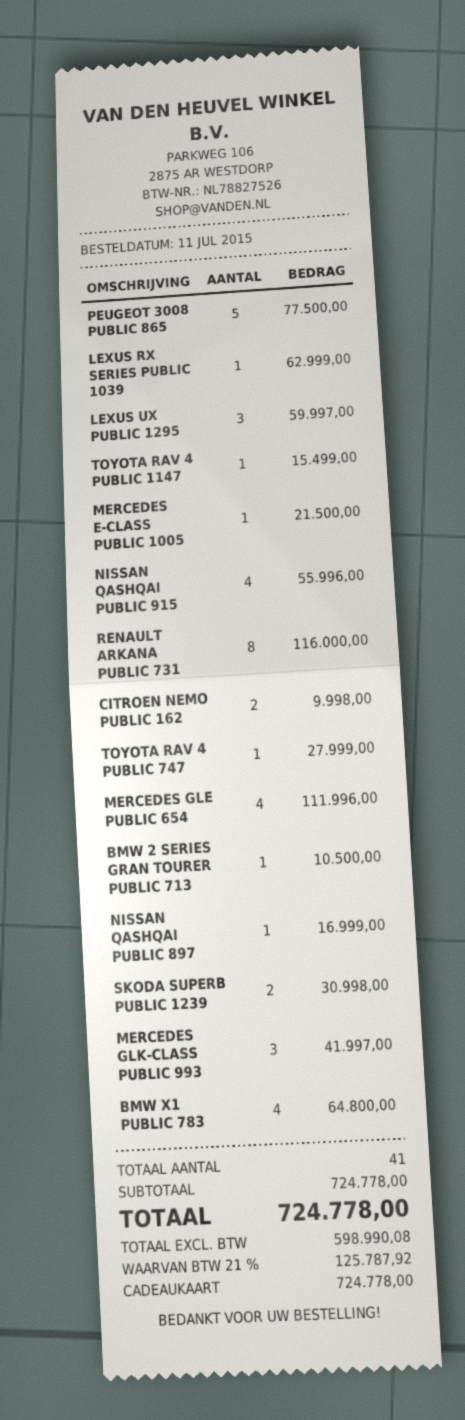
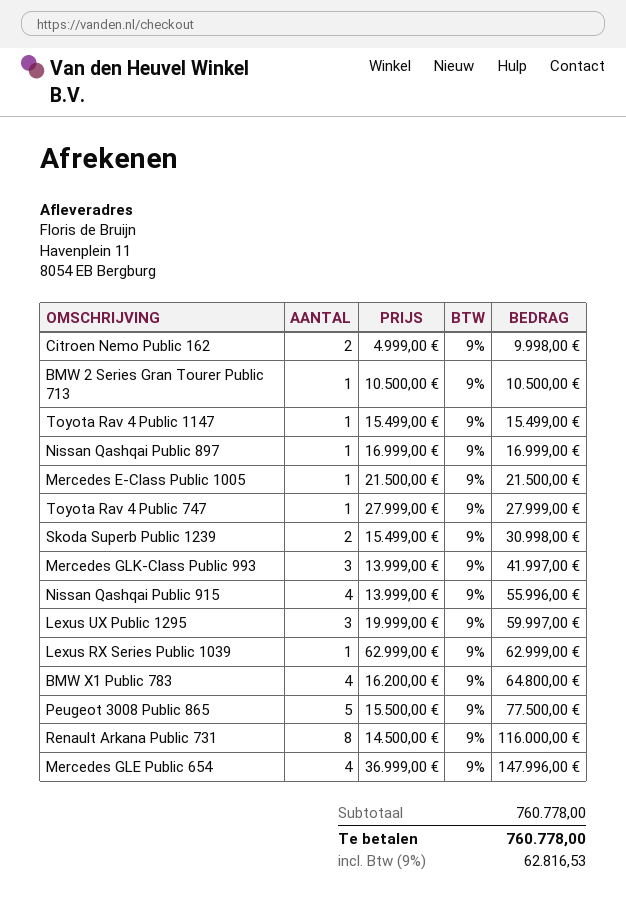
MERCEDES GLE PUBLIC 654: 4 for 111996.00 -> 4 for 147996.00
subtotal: 724778.00 -> 760778.00
tax: 21% = 125787.92 -> 9% = 62816.53
total: 724778.00 -> 760778.00

